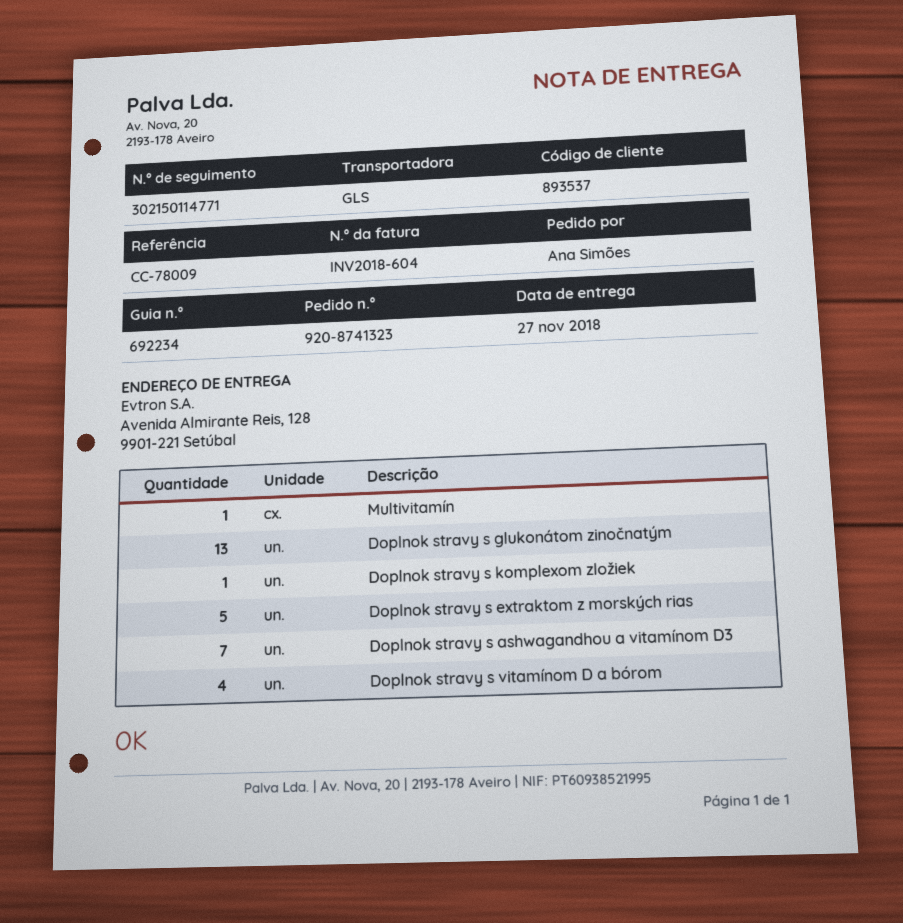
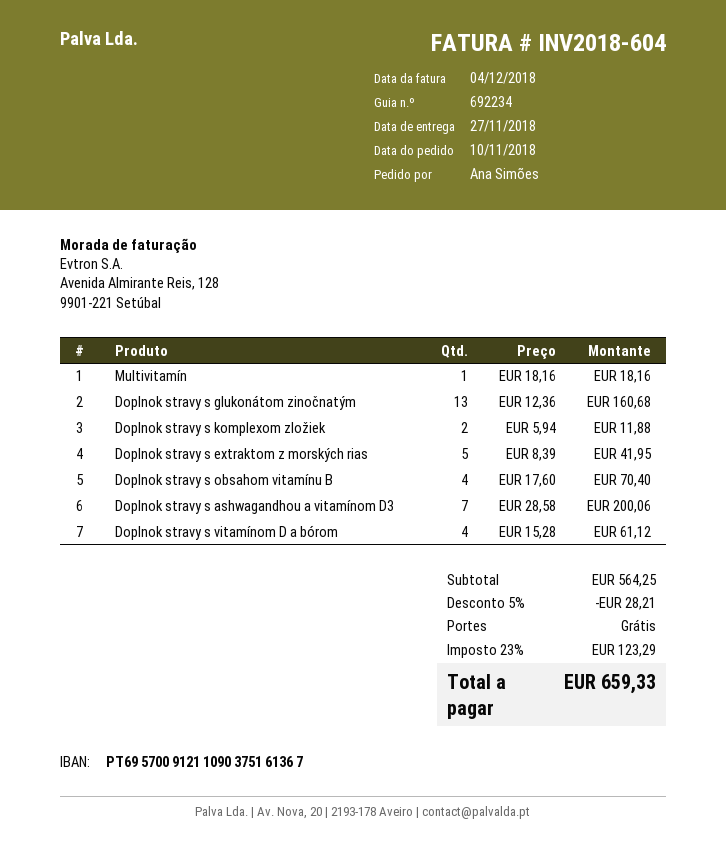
Doplnok stravy s komplexom zložiek: 1 -> 2
Doplnok stravy s obsahom vitamínu B: none -> 4

